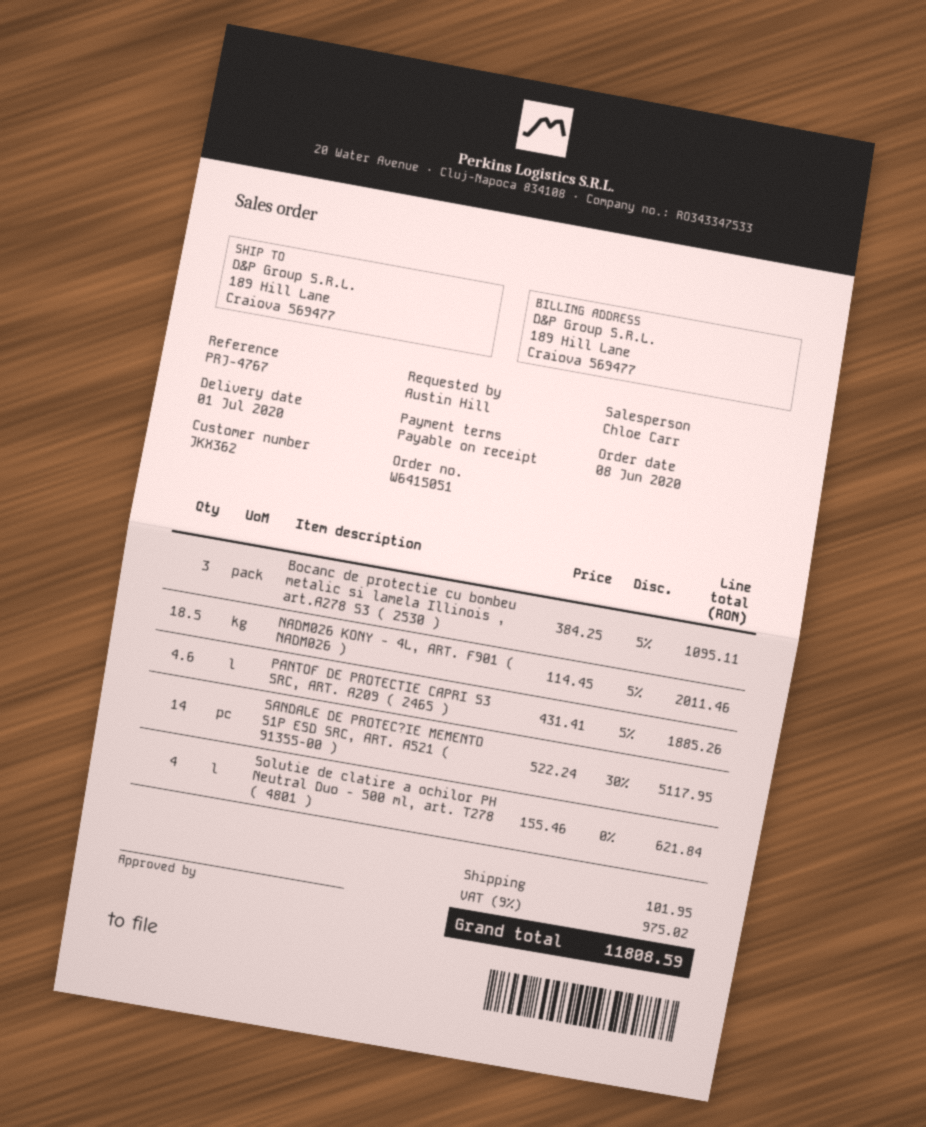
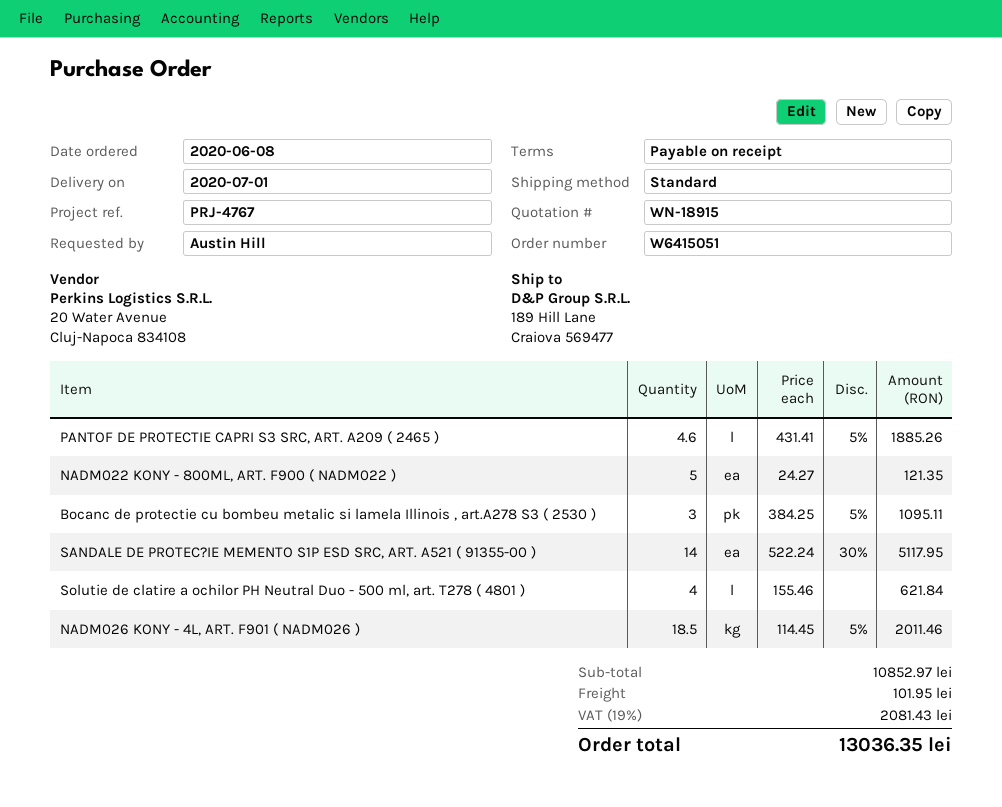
NADM022 KONY - 800ML, ART. F900 ( NADM022 ): none -> 5 x 24.27 = 121.35
tax: 9% = 975.02 -> 19% = 2081.43
total: 11808.59 -> 13036.35

